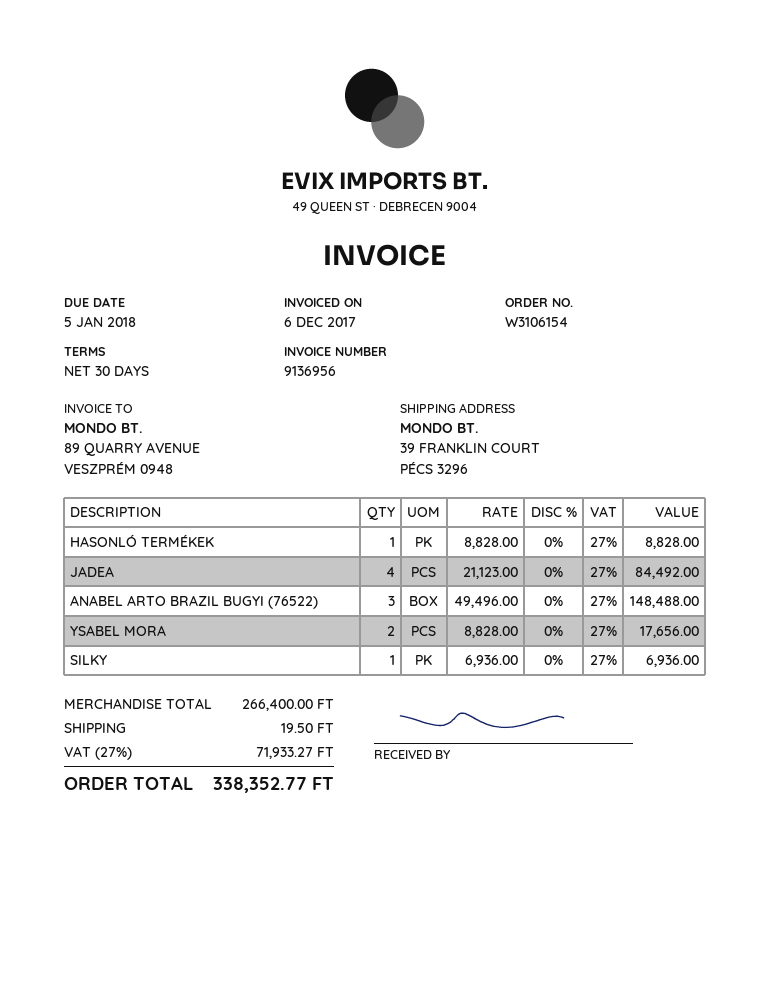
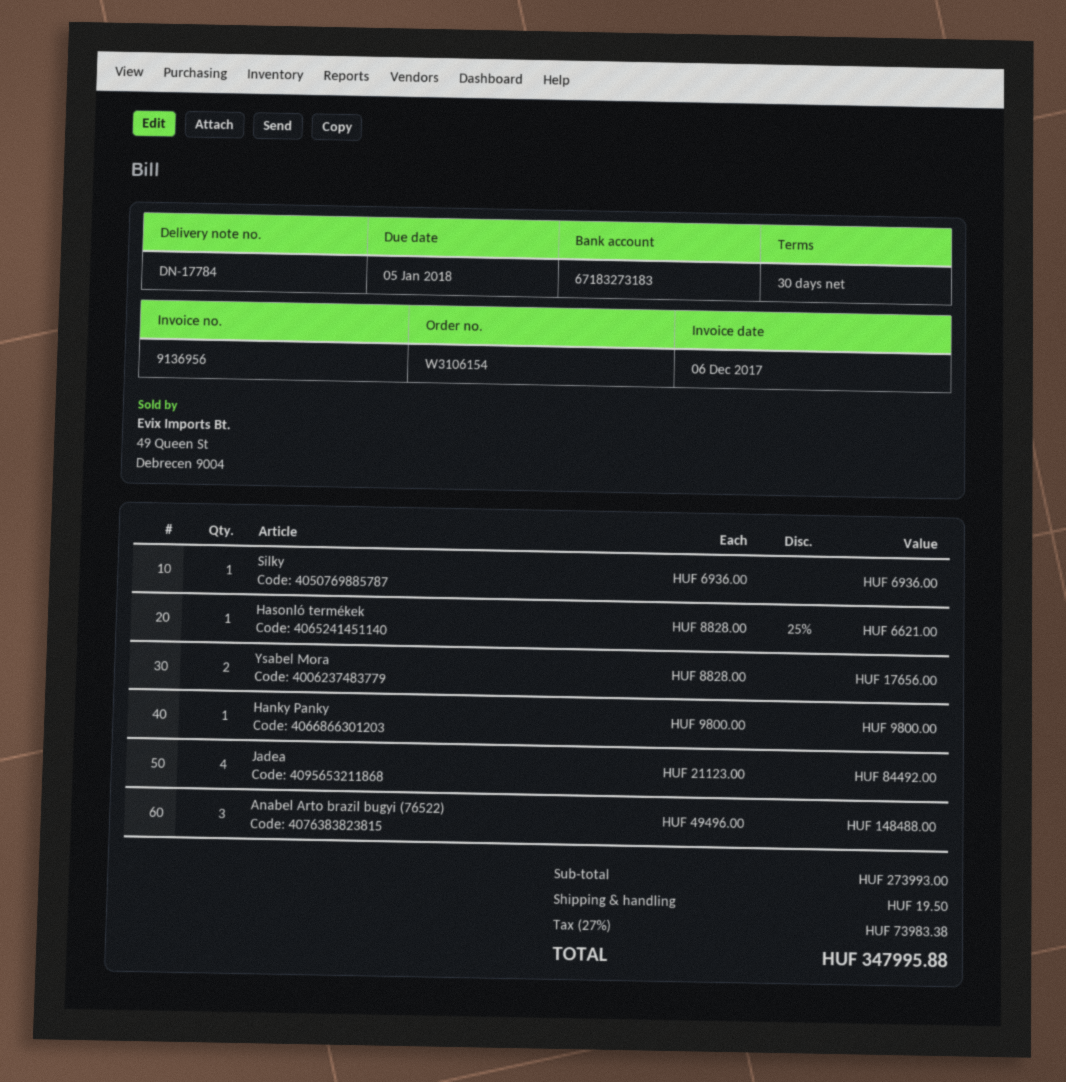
HASONLÓ TERMÉKEK: 1 x 8828.00 = 8828.00 -> 1 x 8828.00 - 25% = 6621.00
Hanky Panky: none -> 1 x 9800.00 = 9800.00
subtotal: 266400.00 -> 273993.00
tax: 27% = 71933.27 -> 27% = 73983.38
total: 338352.77 -> 347995.88

